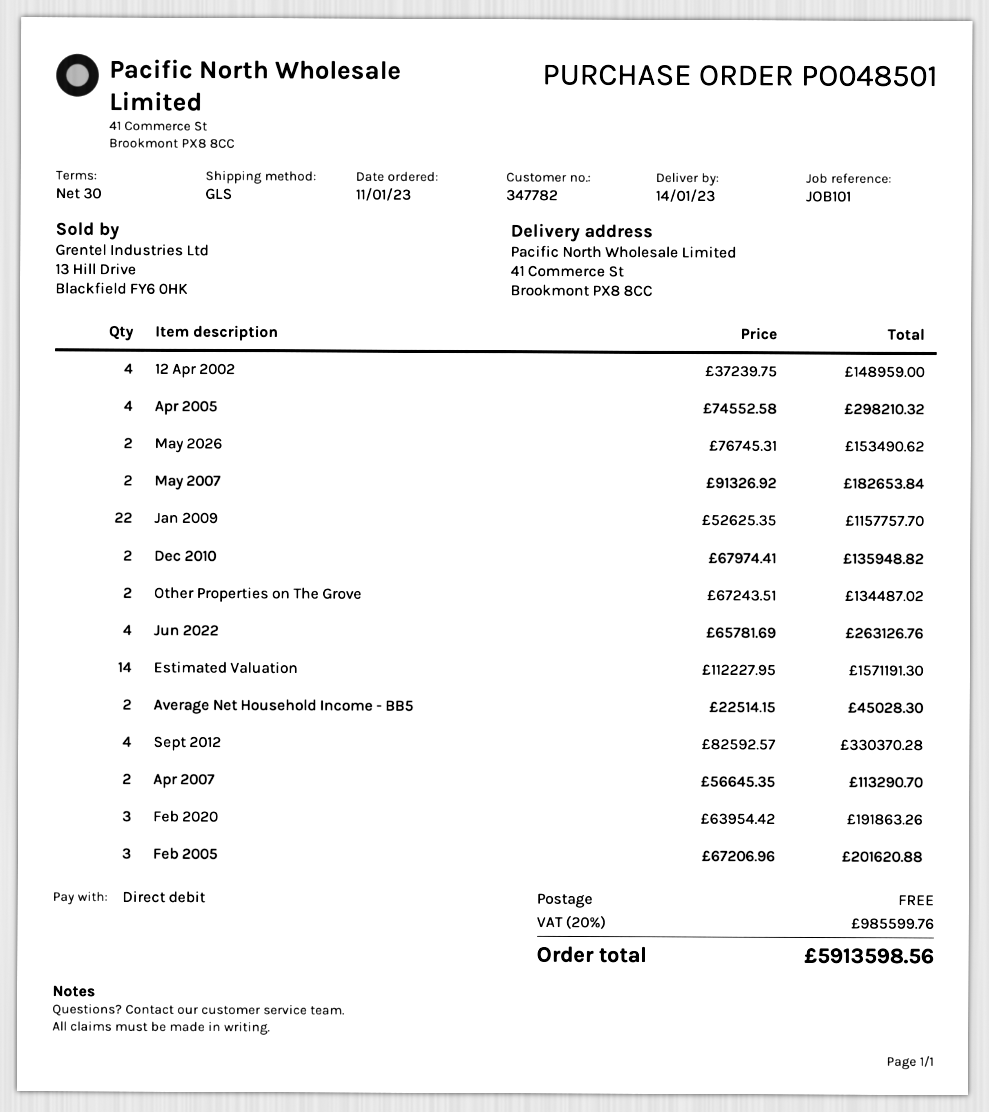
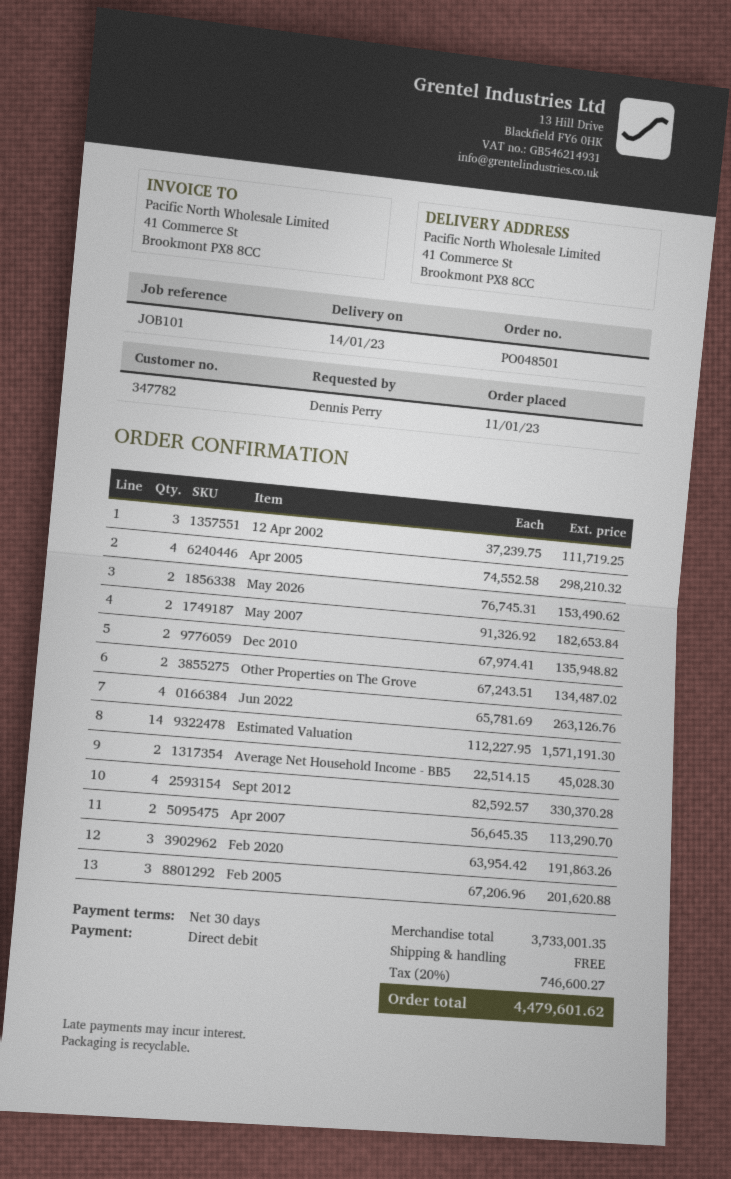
12 Apr 2002: 4 x 37239.75 = 148959.00 -> 3 x 37239.75 = 111719.25
Jan 2009: 22 x 52625.35 = 1157757.70 -> none
tax: 20% = 985599.76 -> 20% = 746600.27
total: 5913598.56 -> 4479601.62

